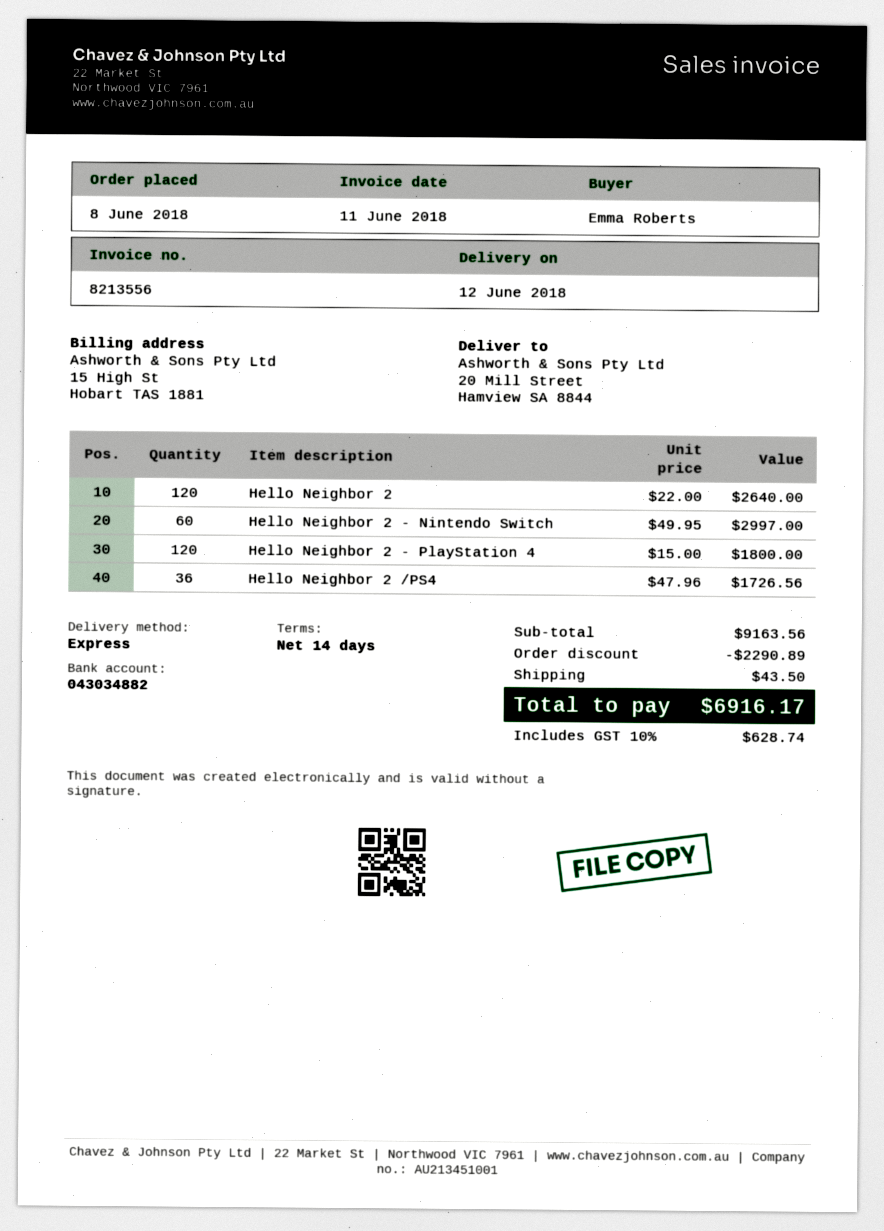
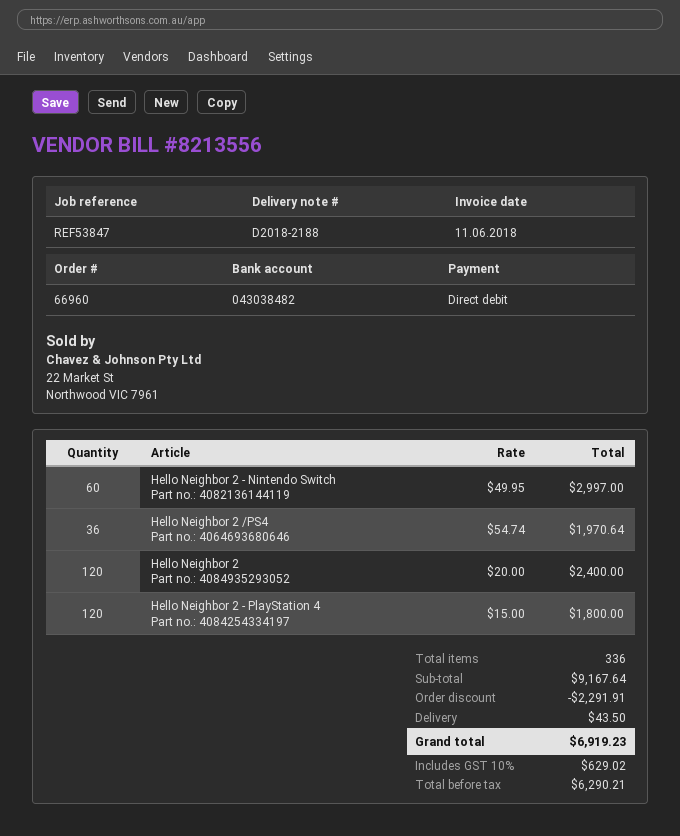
bank account: 043034882 -> 043038482
Hello Neighbor 2: 120 x 22.00 = 2640.00 -> 120 x 20.00 = 2400.00
Hello Neighbor 2 /PS4: 36 x 47.96 = 1726.56 -> 36 x 54.74 = 1970.64
subtotal: 9163.56 -> 9167.64
discount: 2290.89 -> 2291.91
tax: 10% = 628.74 -> 10% = 629.02
total: 6916.17 -> 6919.23

